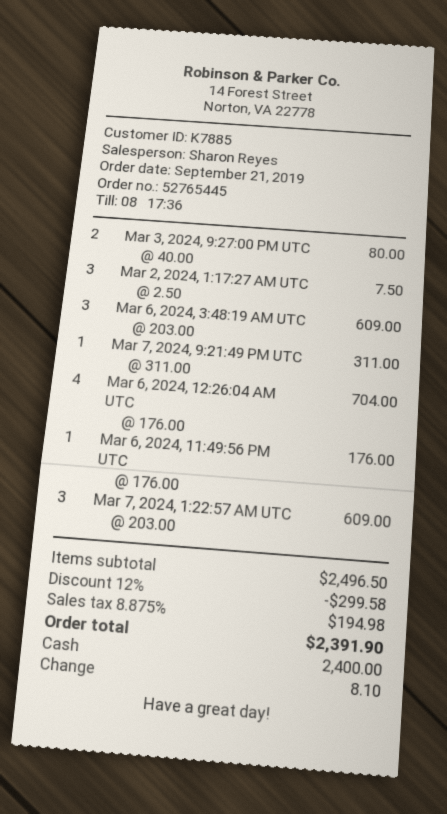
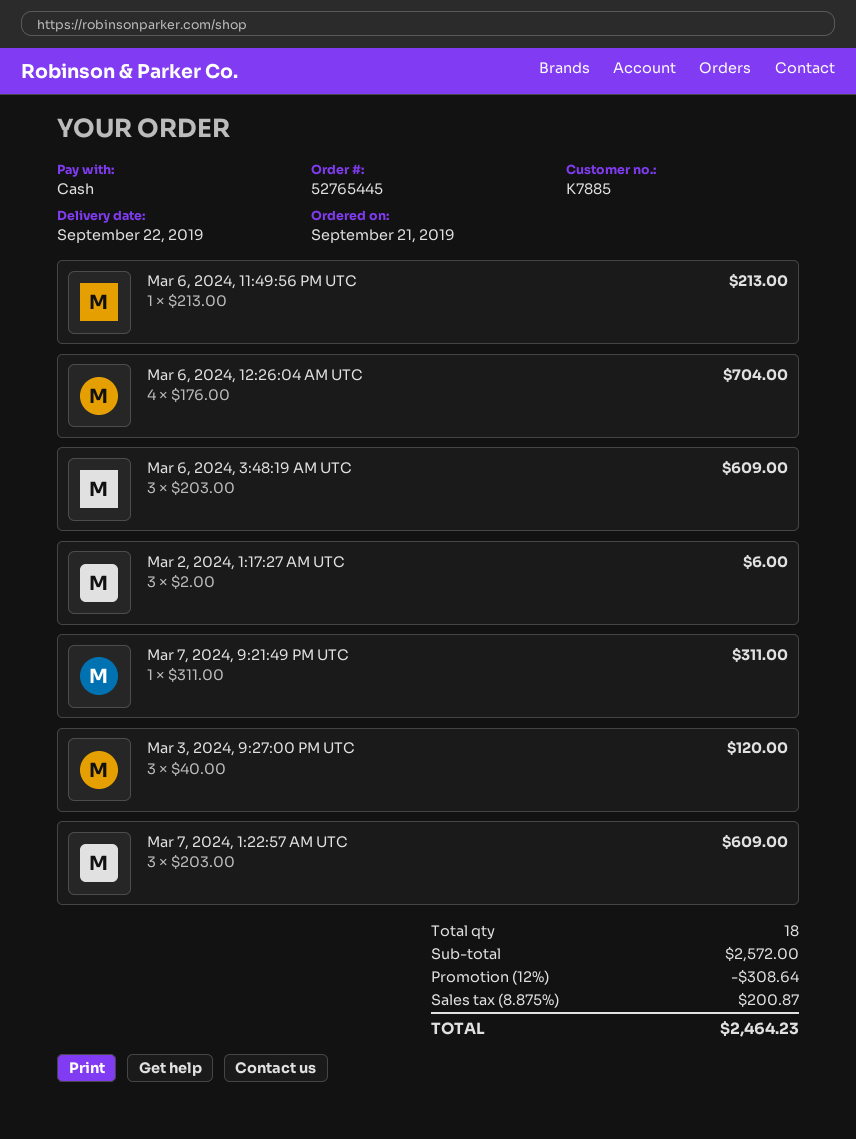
Mar 3, 2024, 9:27:00 PM UTC: 2 x 40.00 = 80.00 -> 3 x 40.00 = 120.00
Mar 2, 2024, 1:17:27 AM UTC: 3 x 2.50 = 7.50 -> 3 x 2.00 = 6.00
Mar 6, 2024, 11:49:56 PM UTC: 1 x 176.00 = 176.00 -> 1 x 213.00 = 213.00
subtotal: 2496.50 -> 2572.00
discount: 12% = 299.58 -> 12% = 308.64
tax: 8.875% = 194.98 -> 8.875% = 200.87
total: 2391.90 -> 2464.23

